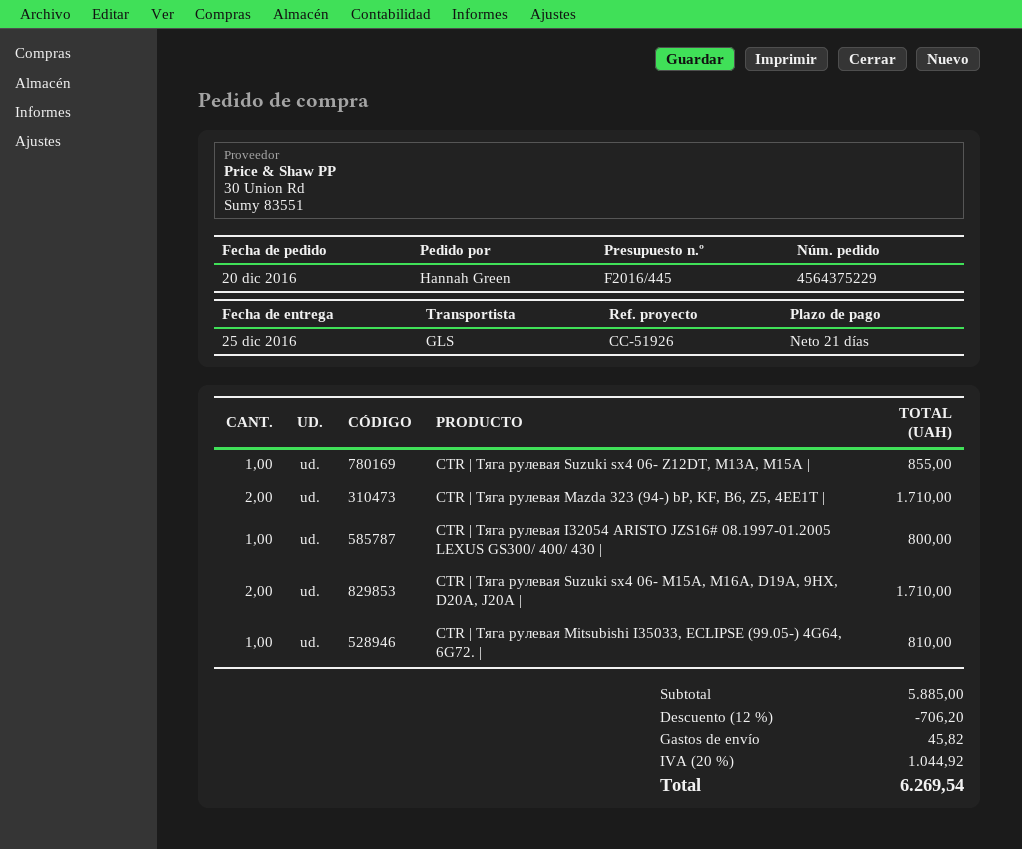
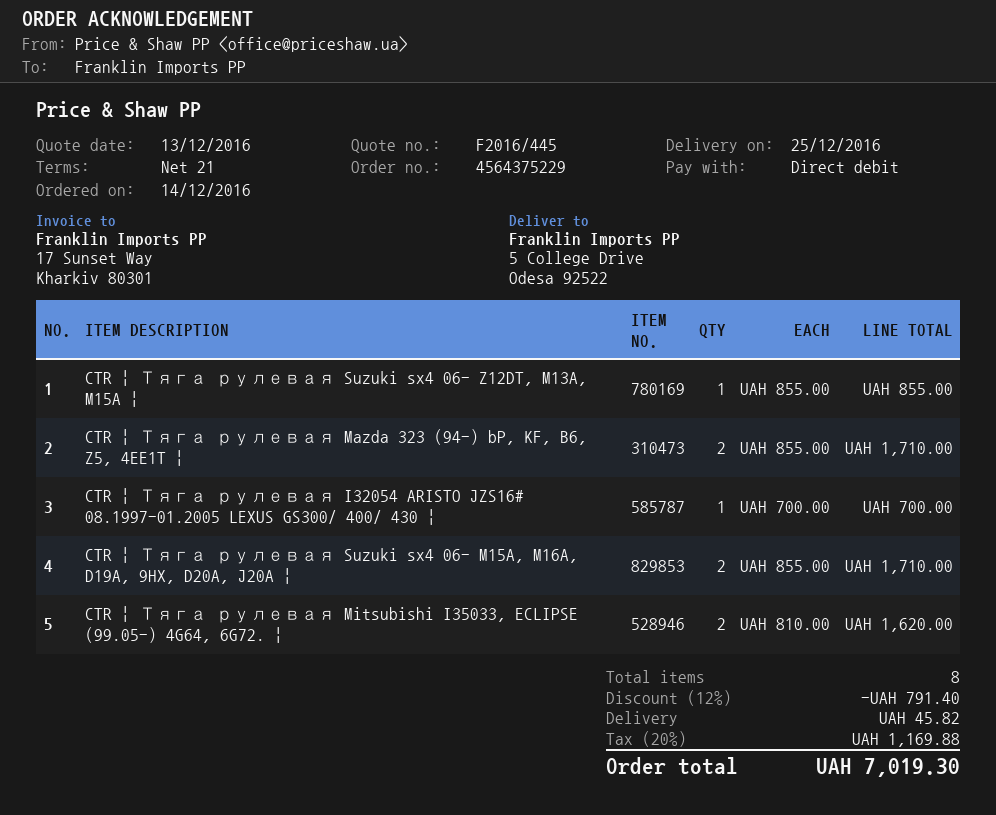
order date: 2016-12-20 -> 2016-12-14
CTR | Тяга рулевая I32054 ARISTO JZS16# 08.1997-01.2005 LEXUS GS300/ 400/ 430 |: 1 for 800.00 -> 1 for 700.00
CTR | Тяга рулевая Mitsubishi I35033, ECLIPSE (99.05-) 4G64, 6G72. |: 1 for 810.00 -> 2 for 1620.00
discount: 12% = 706.20 -> 12% = 791.40
tax: 20% = 1044.92 -> 20% = 1169.88
total: 6269.54 -> 7019.30

